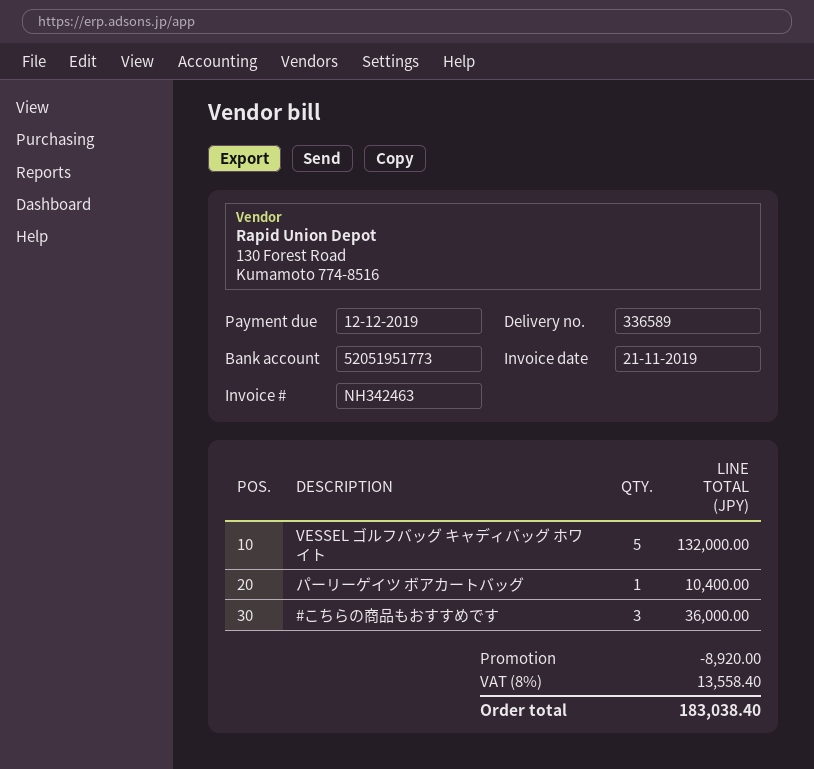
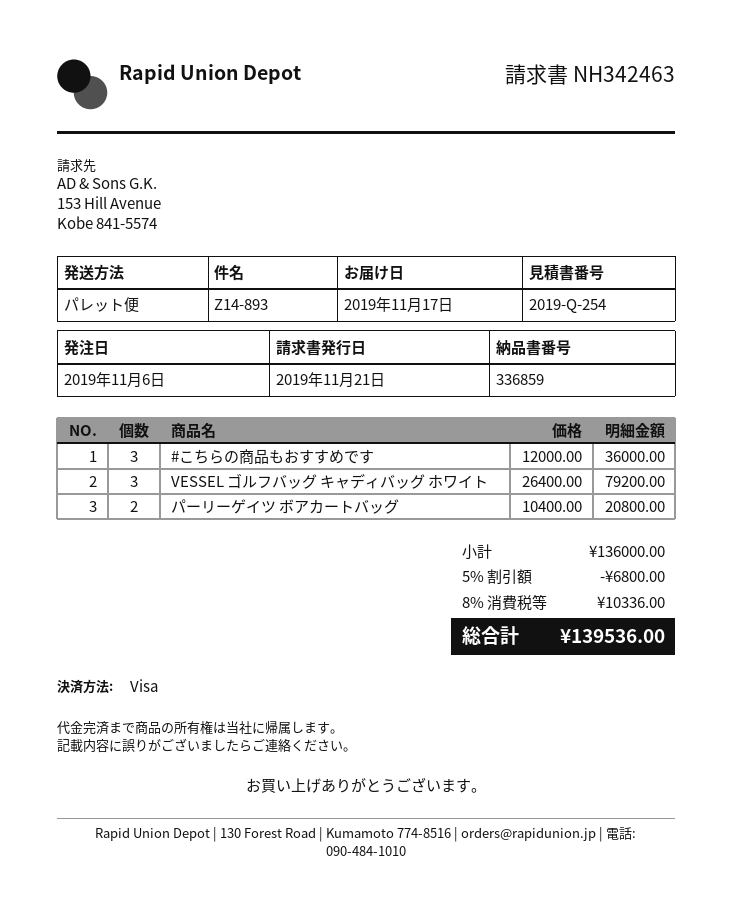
delivery note number: 336589 -> 336859
VESSEL ゴルフバッグ キャディバッグ ホワイト: 5 for 132000.00 -> 3 for 79200.00
パーリーゲイツ ボアカートバッグ: 1 for 10400.00 -> 2 for 20800.00
discount: 8920.00 -> 6800.00
tax: 8% = 13558.40 -> 8% = 10336.00
total: 183038.40 -> 139536.00

